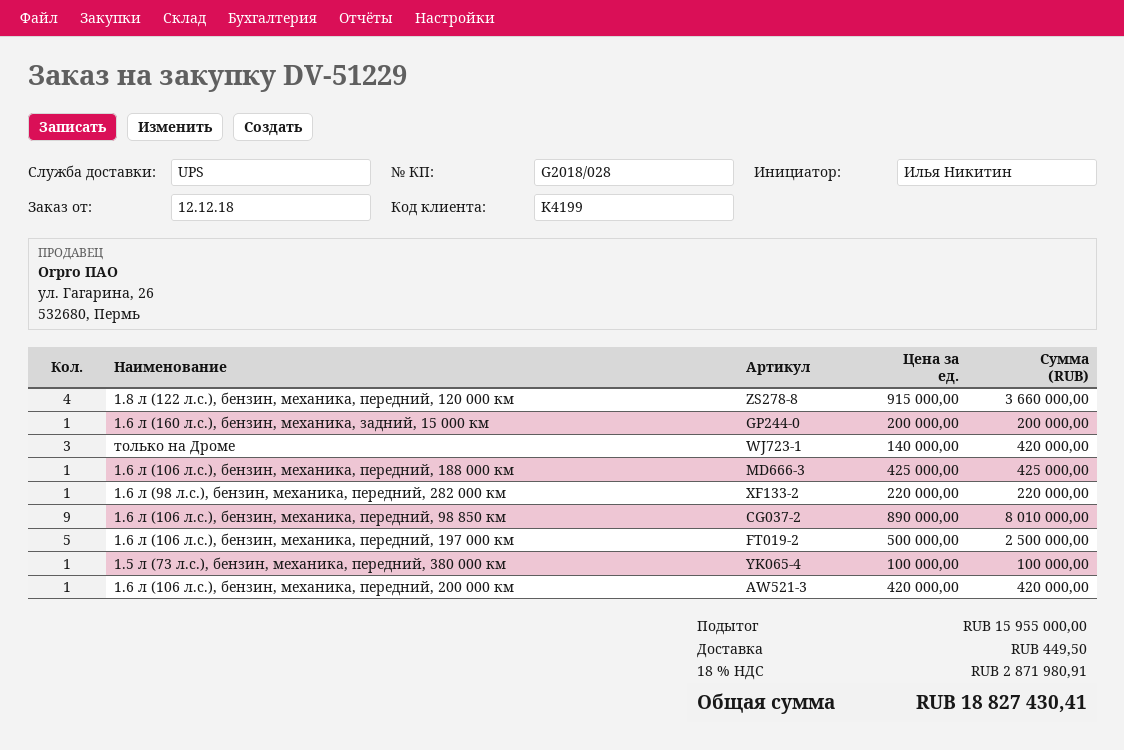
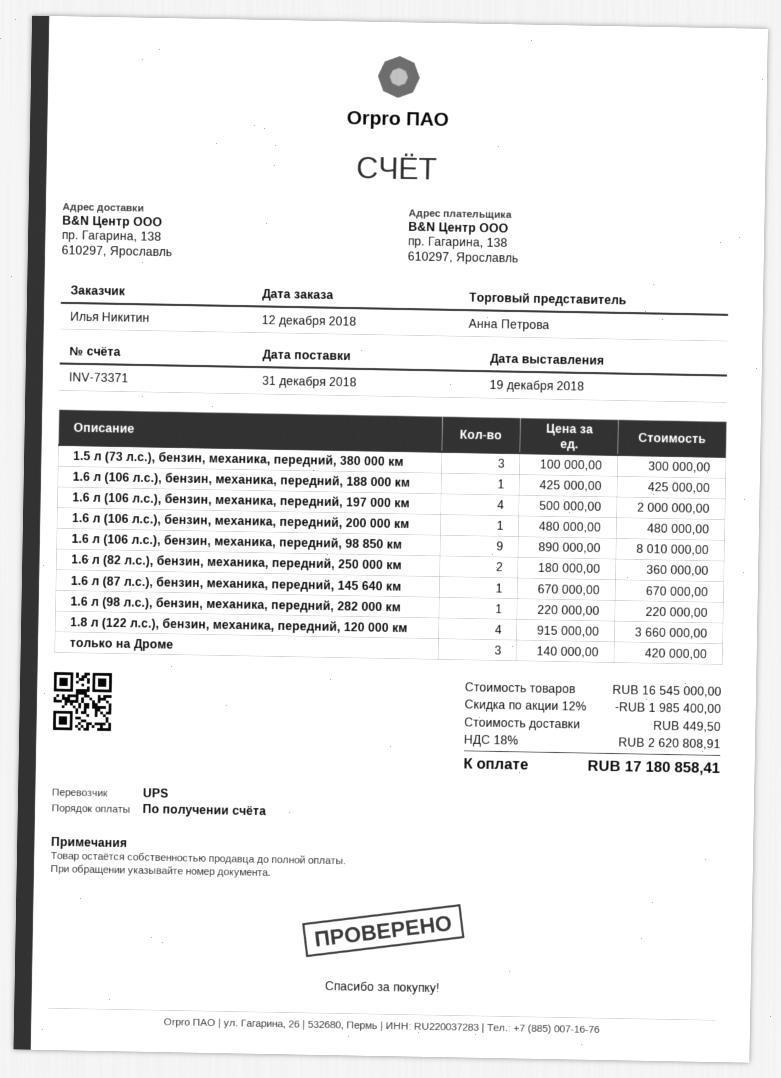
1.6 л (160 л.с.), бензин, механика, задний, 15 000 км: 1 x 200000.00 = 200000.00 -> none
1.6 л (106 л.с.), бензин, механика, передний, 197 000 км: 5 x 500000.00 = 2500000.00 -> 4 x 500000.00 = 2000000.00
1.5 л (73 л.с.), бензин, механика, передний, 380 000 км: 1 x 100000.00 = 100000.00 -> 3 x 100000.00 = 300000.00
1.6 л (106 л.с.), бензин, механика, передний, 200 000 км: 1 x 420000.00 = 420000.00 -> 1 x 480000.00 = 480000.00
1.6 л (82 л.с.), бензин, механика, передний, 250 000 км: none -> 2 x 180000.00 = 360000.00
1.6 л (87 л.с.), бензин, механика, передний, 145 640 км: none -> 1 x 670000.00 = 670000.00
subtotal: 15955000.00 -> 16545000.00
discount: none -> 12% = 1985400.00
tax: 18% = 2871980.91 -> 18% = 2620808.91
total: 18827430.41 -> 17180858.41

